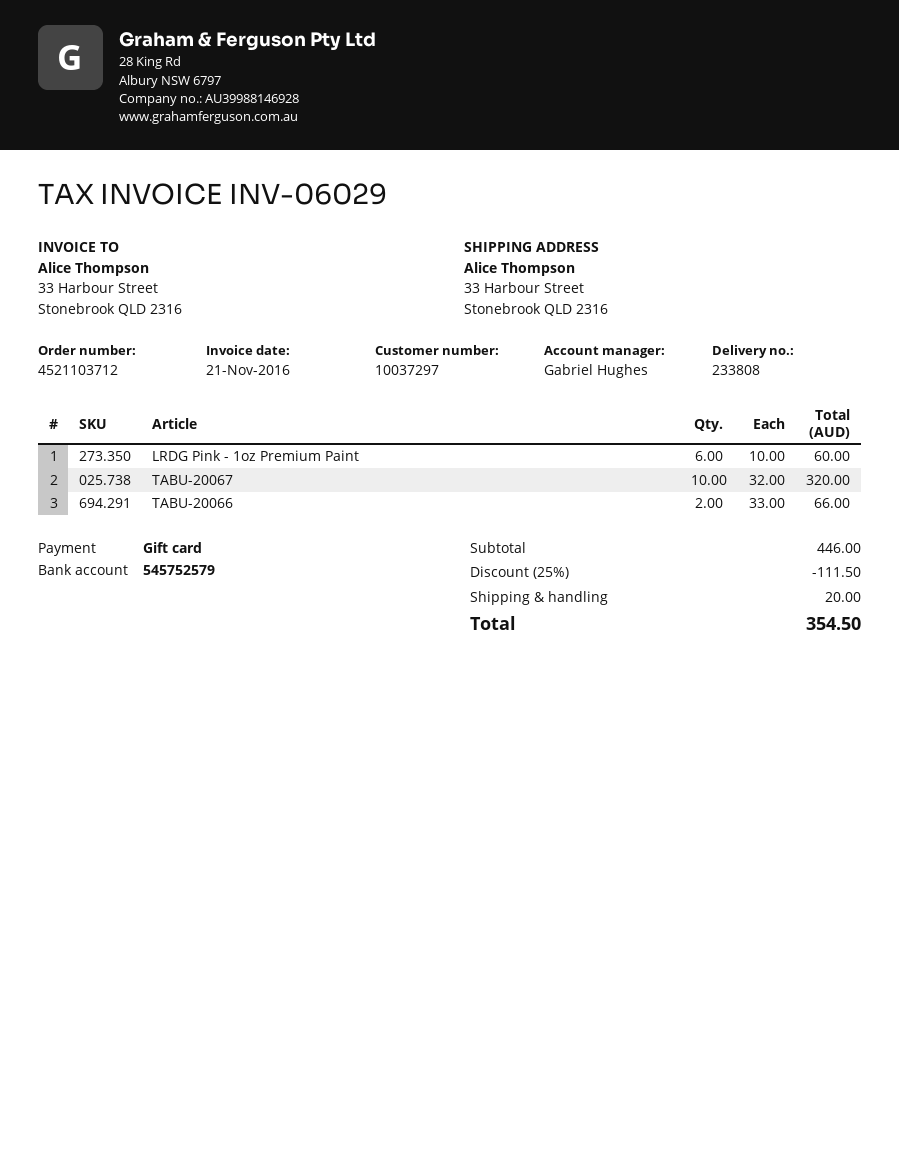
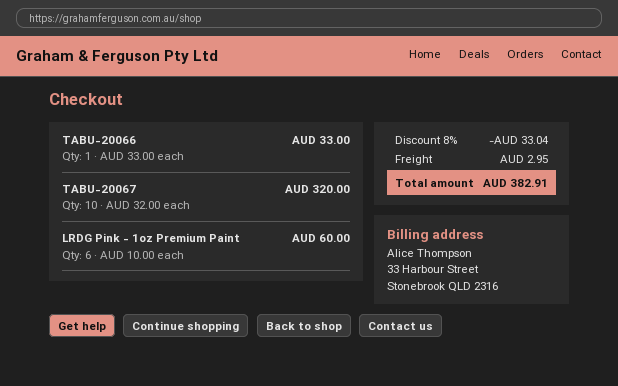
TABU-20066: 2 x 33.00 = 66.00 -> 1 x 33.00 = 33.00
discount: 25% = 111.50 -> 8% = 33.04
shipping: 20.00 -> 2.95
total: 354.50 -> 382.91

